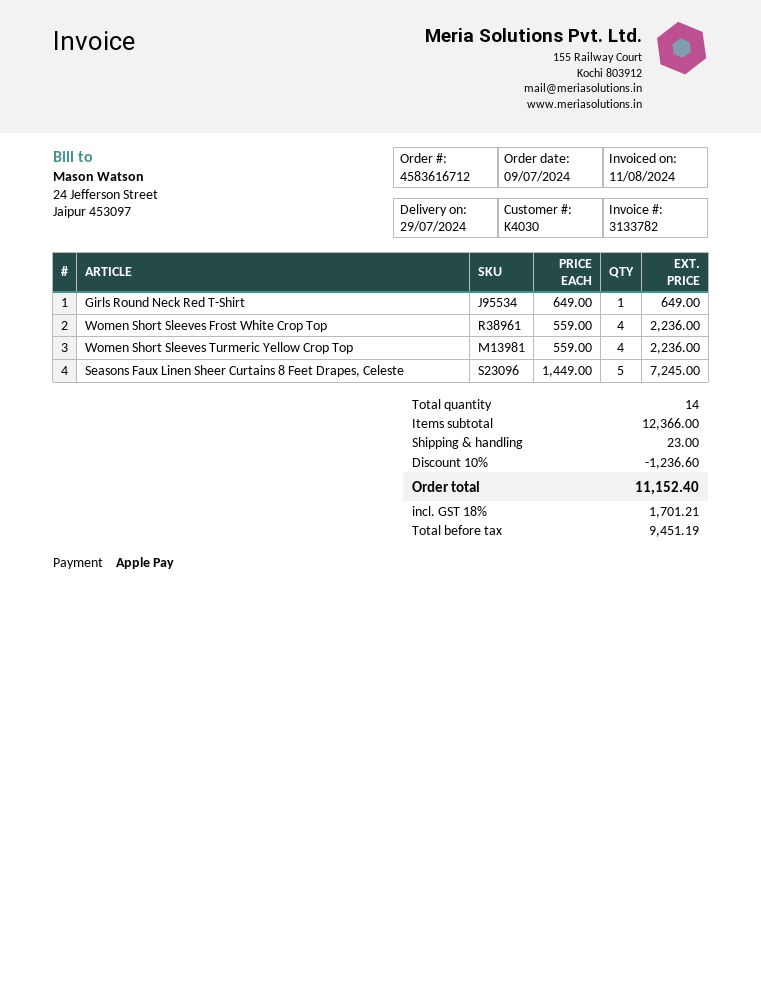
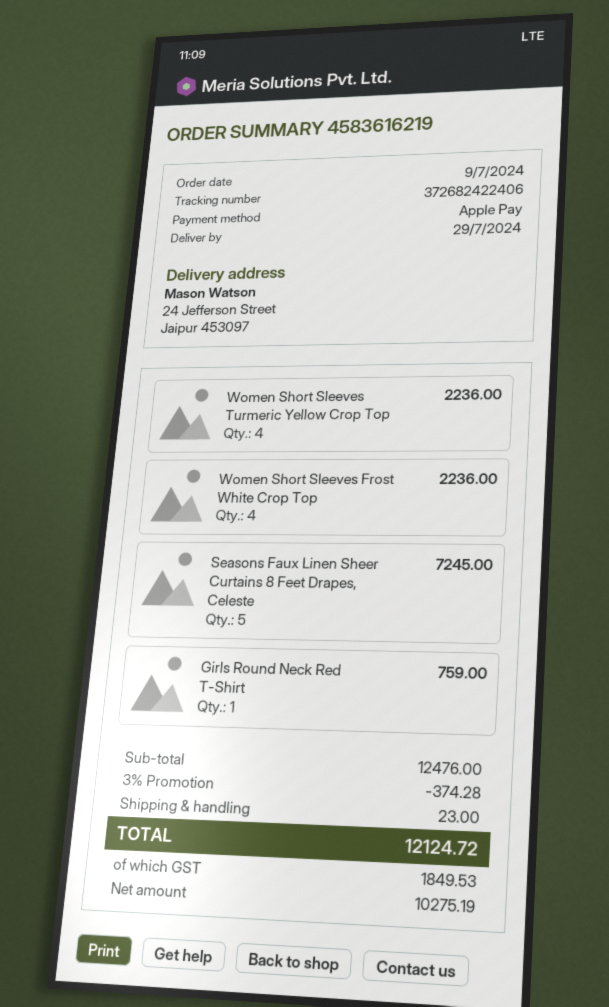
order number: 4583616712 -> 4583616219
Girls Round Neck Red T-Shirt: 1 for 649.00 -> 1 for 759.00
subtotal: 12366.00 -> 12476.00
discount: 10% = 1236.60 -> 3% = 374.28
net: 9451.19 -> 10275.19
tax: 1701.21 -> 1849.53
total: 11152.40 -> 12124.72

